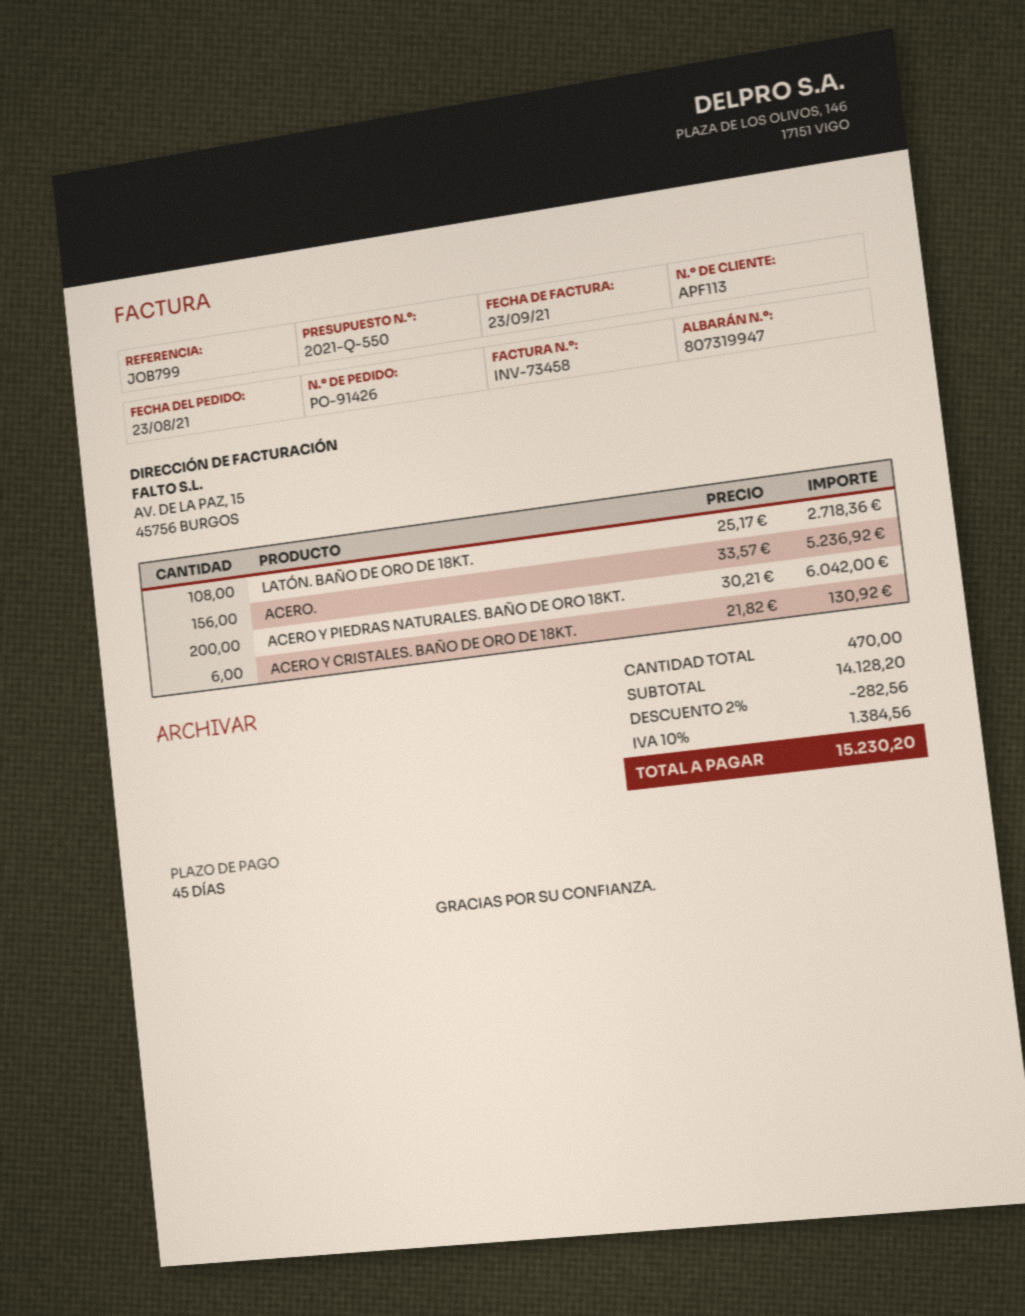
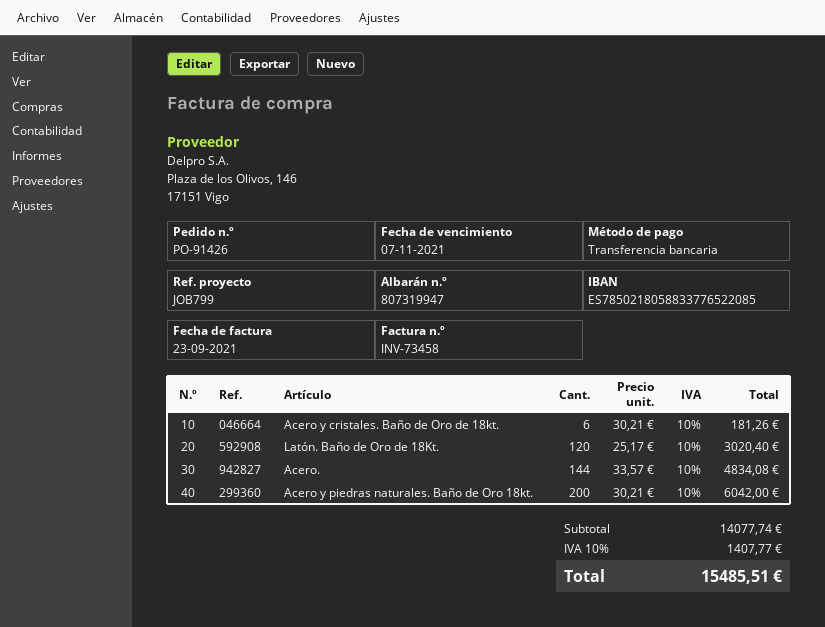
LATÓN. BAÑO DE ORO DE 18KT.: 108 x 25.17 = 2718.36 -> 120 x 25.17 = 3020.40
ACERO.: 156 x 33.57 = 5236.92 -> 144 x 33.57 = 4834.08
ACERO Y CRISTALES. BAÑO DE ORO DE 18KT.: 6 x 21.82 = 130.92 -> 6 x 30.21 = 181.26
subtotal: 14128.20 -> 14077.74
discount: 2% = 282.56 -> none
tax: 10% = 1384.56 -> 10% = 1407.77
total: 15230.20 -> 15485.51

